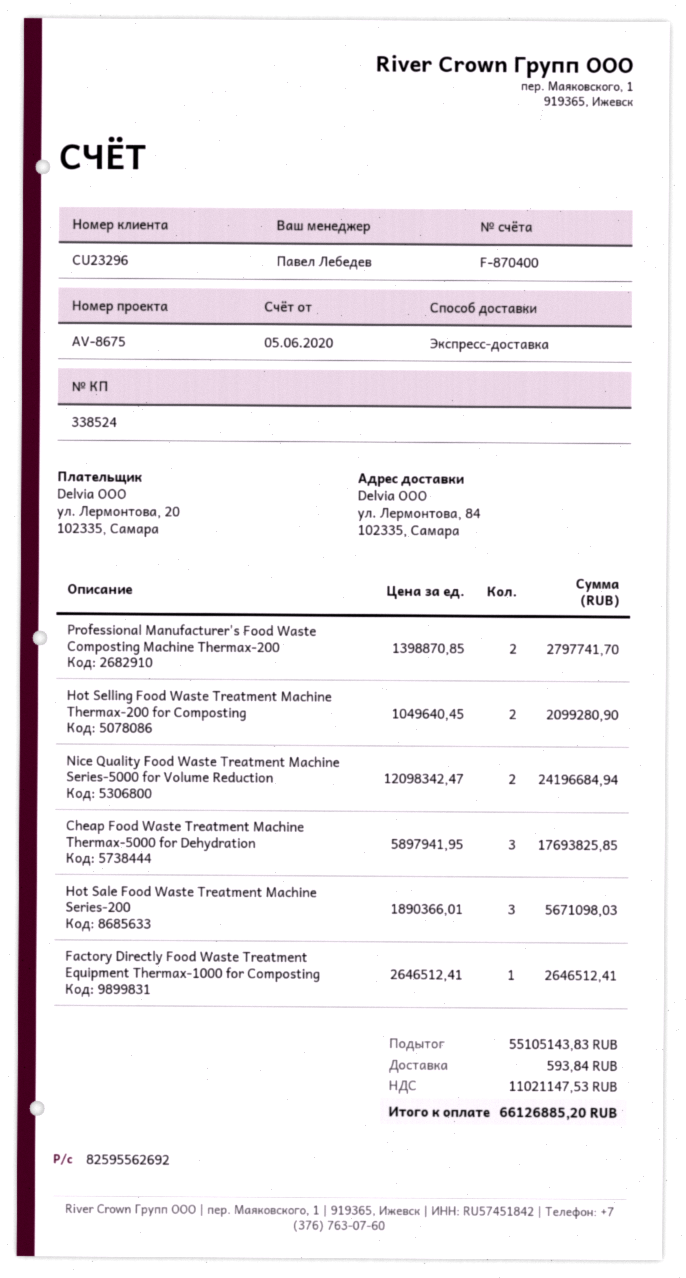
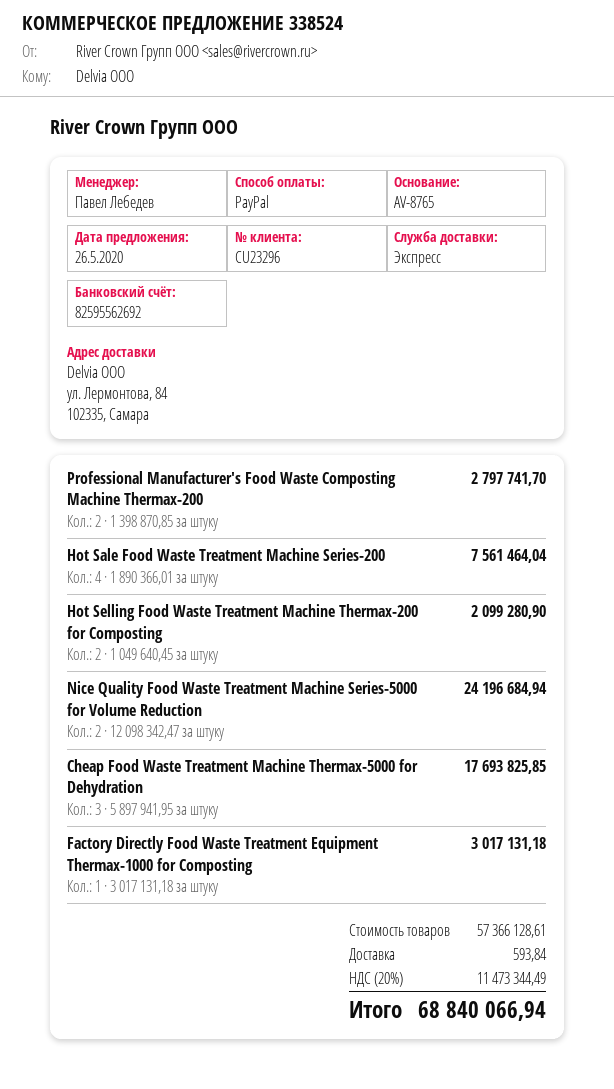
reference: AV-8675 -> AV-8765
Hot Sale Food Waste Treatment Machine Series-200: 3 x 1890366.01 = 5671098.03 -> 4 x 1890366.01 = 7561464.04
Factory Directly Food Waste Treatment Equipment Thermax-1000 for Composting: 1 x 2646512.41 = 2646512.41 -> 1 x 3017131.18 = 3017131.18
subtotal: 55105143.83 -> 57366128.61
tax: 11021147.53 -> 11473344.49
total: 66126885.20 -> 68840066.94

